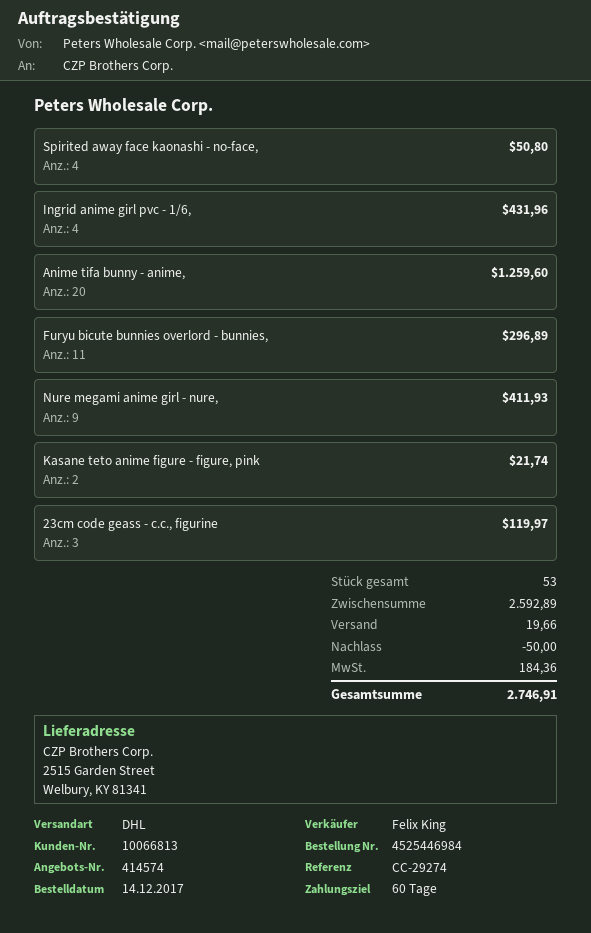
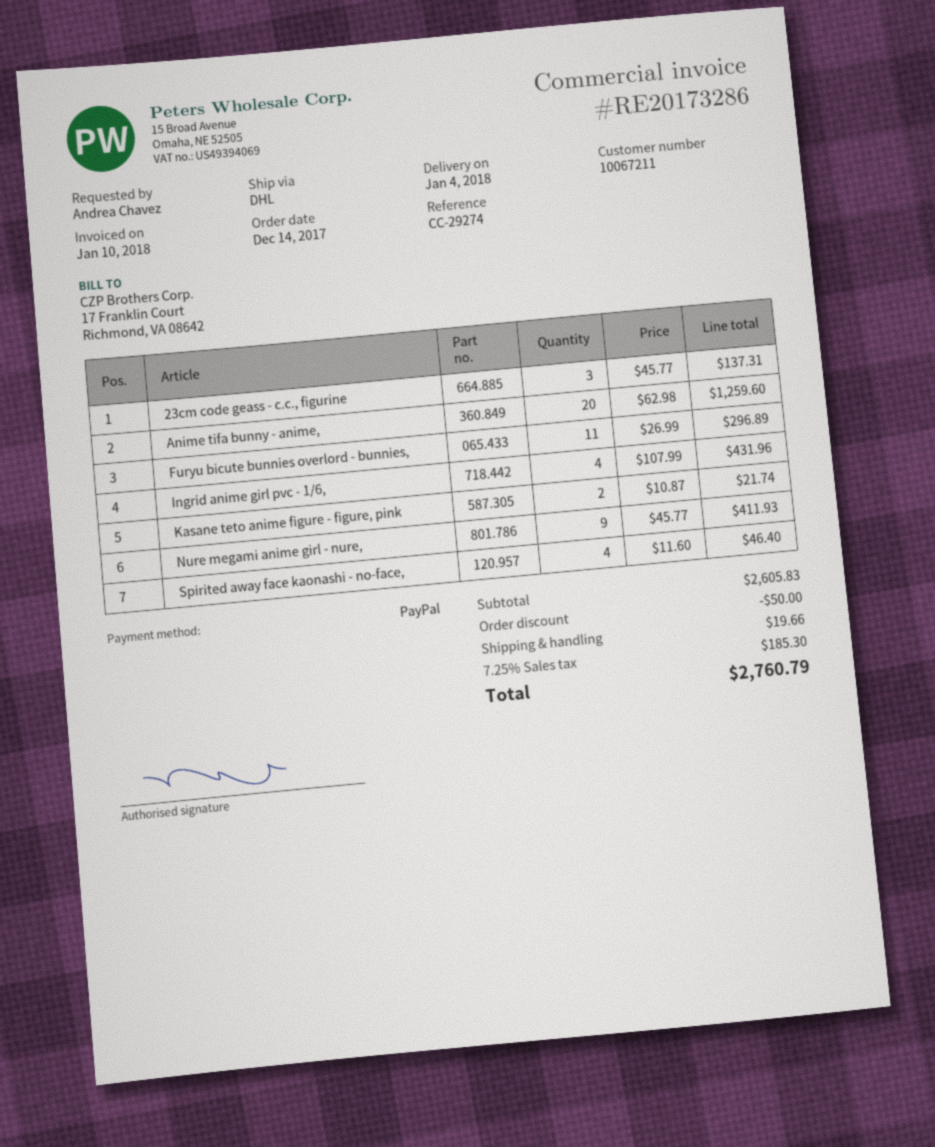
customer number: 10066813 -> 10067211
Spirited away face kaonashi - no-face,: 4 for 50.80 -> 4 for 46.40
23cm code geass - c.c., figurine: 3 for 119.97 -> 3 for 137.31
subtotal: 2592.89 -> 2605.83
tax: 184.36 -> 185.30
total: 2746.91 -> 2760.79

